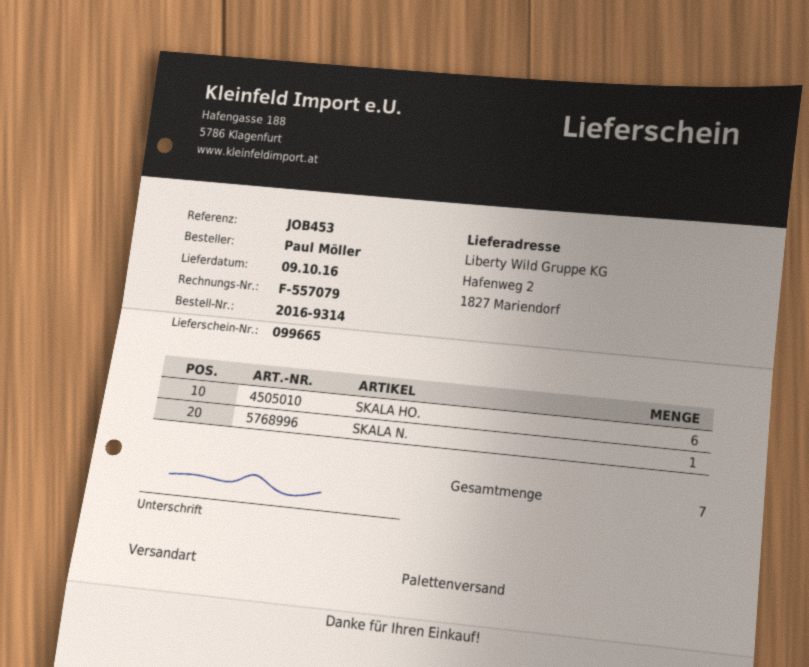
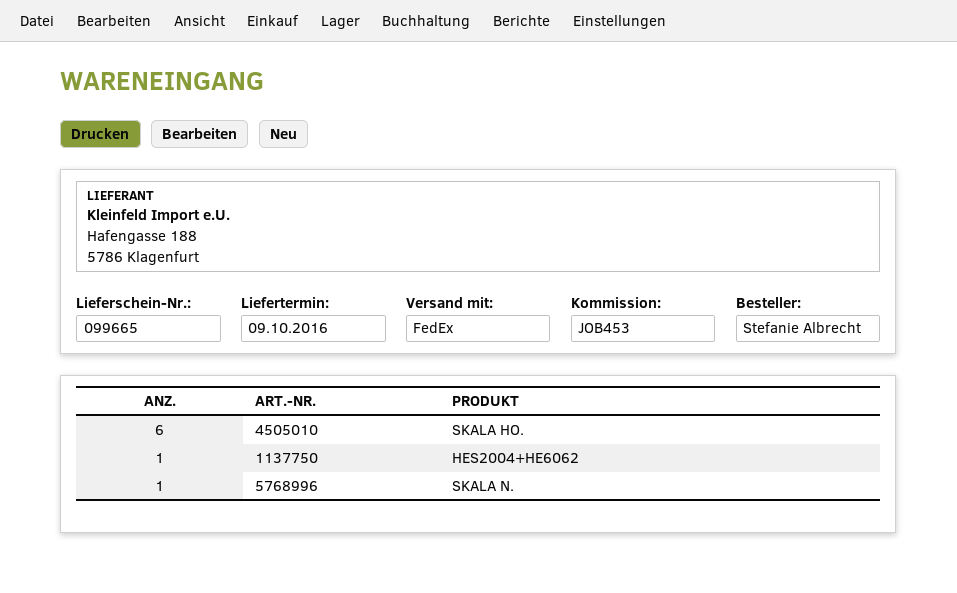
ordered by: Paul Möller -> Stefanie Albrecht
shipping method: pallet freight -> FedEx
HES2004+HE6062: none -> 1

